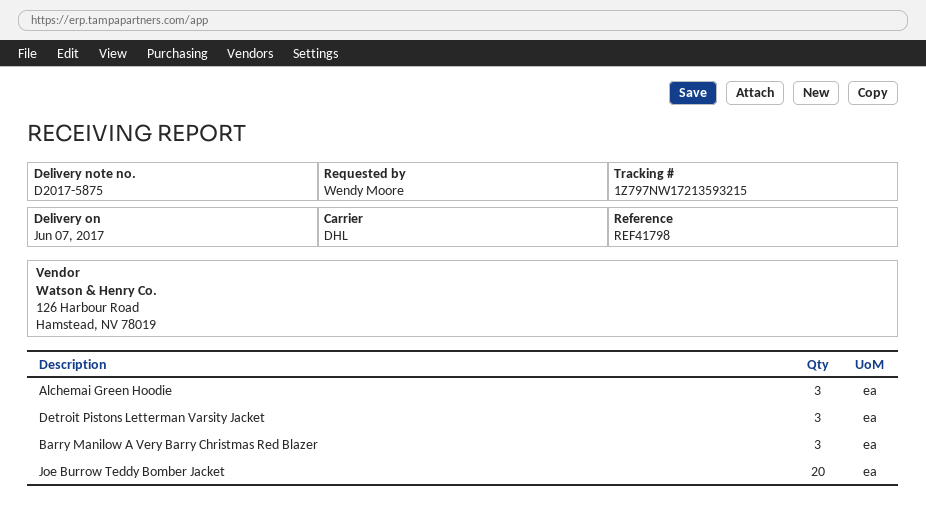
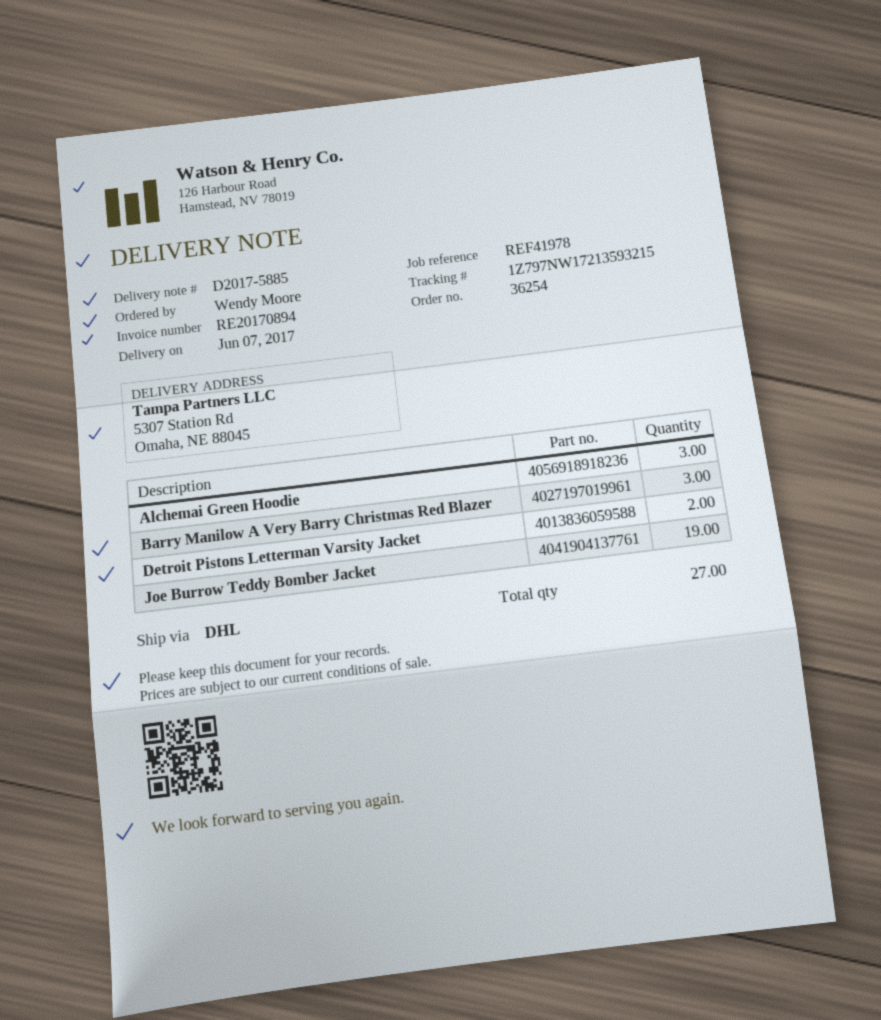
delivery note number: D2017-5875 -> D2017-5885
reference: REF41798 -> REF41978
Detroit Pistons Letterman Varsity Jacket: 3 -> 2
Joe Burrow Teddy Bomber Jacket: 20 -> 19

